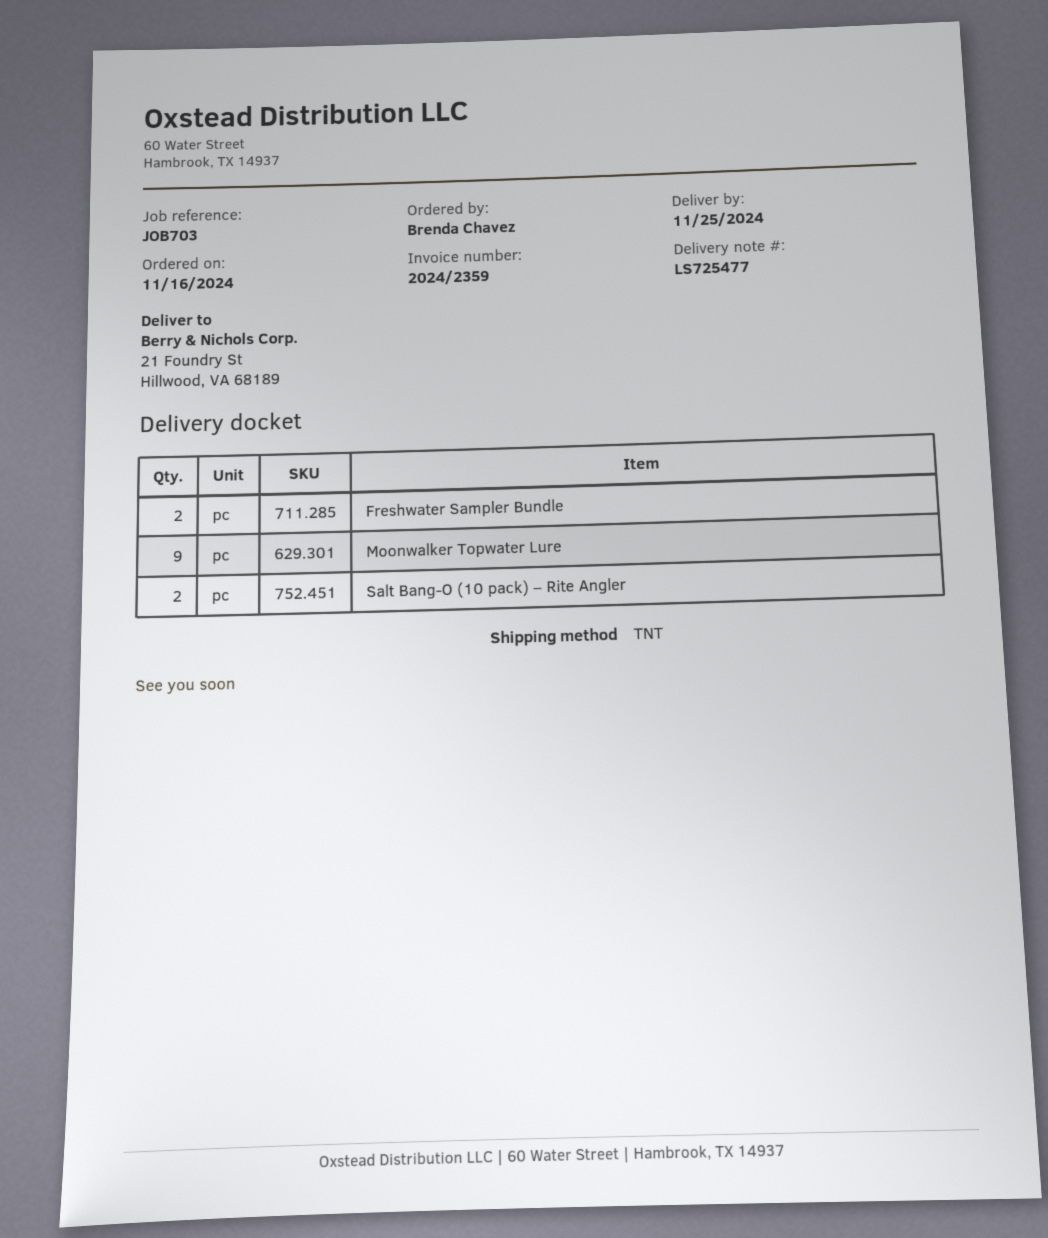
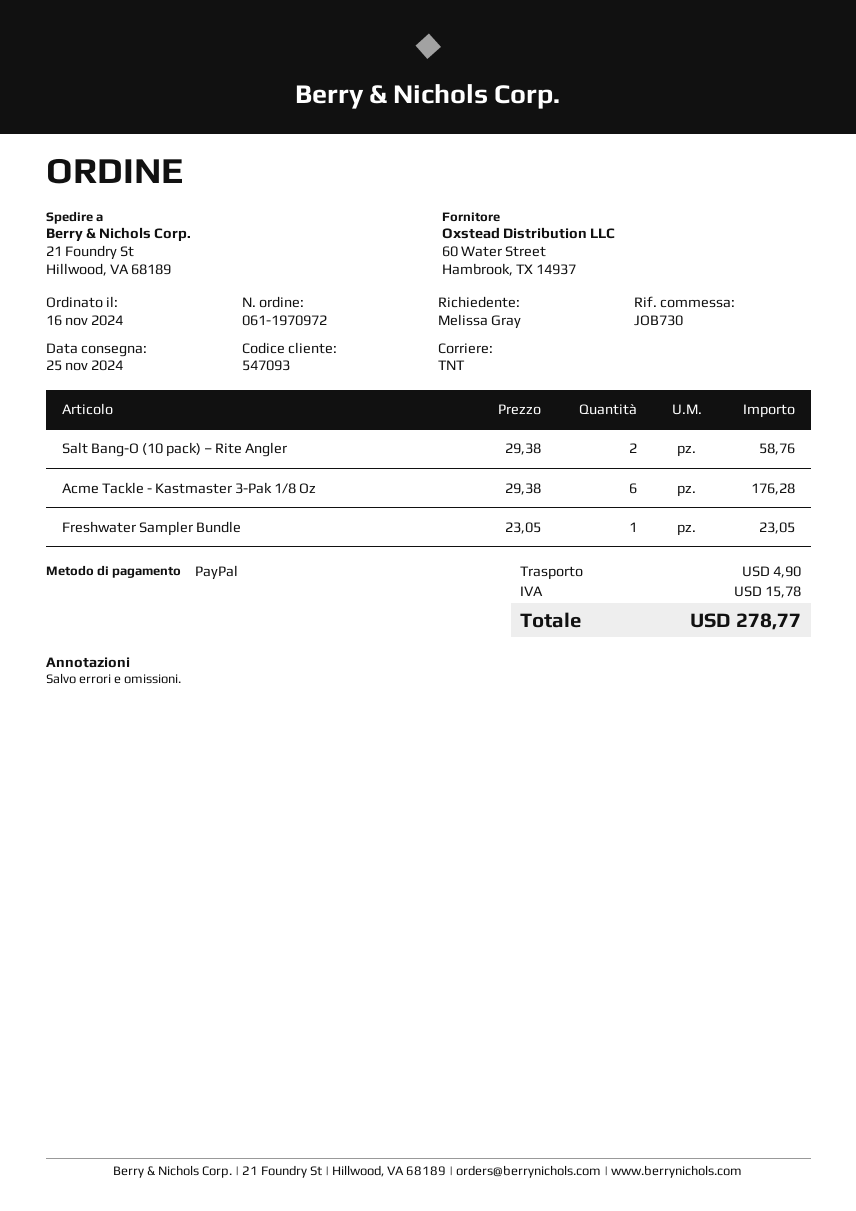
reference: JOB703 -> JOB730
ordered by: Brenda Chavez -> Melissa Gray
Freshwater Sampler Bundle: 2 -> 1
Moonwalker Topwater Lure: 9 -> none
Acme Tackle - Kastmaster 3-Pak 1/8 Oz: none -> 6

